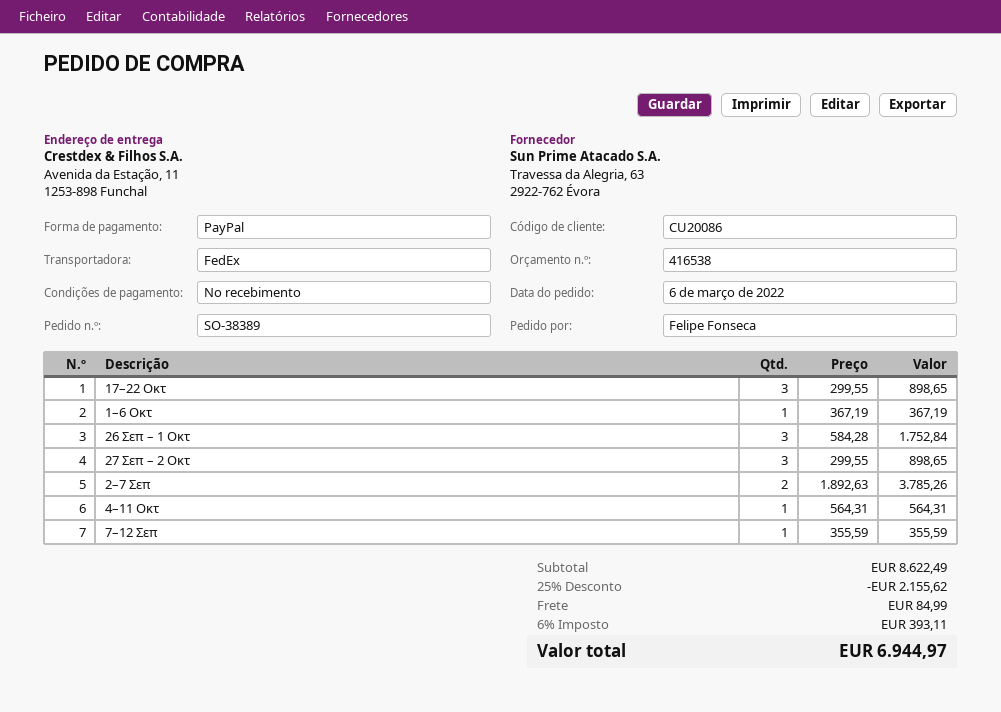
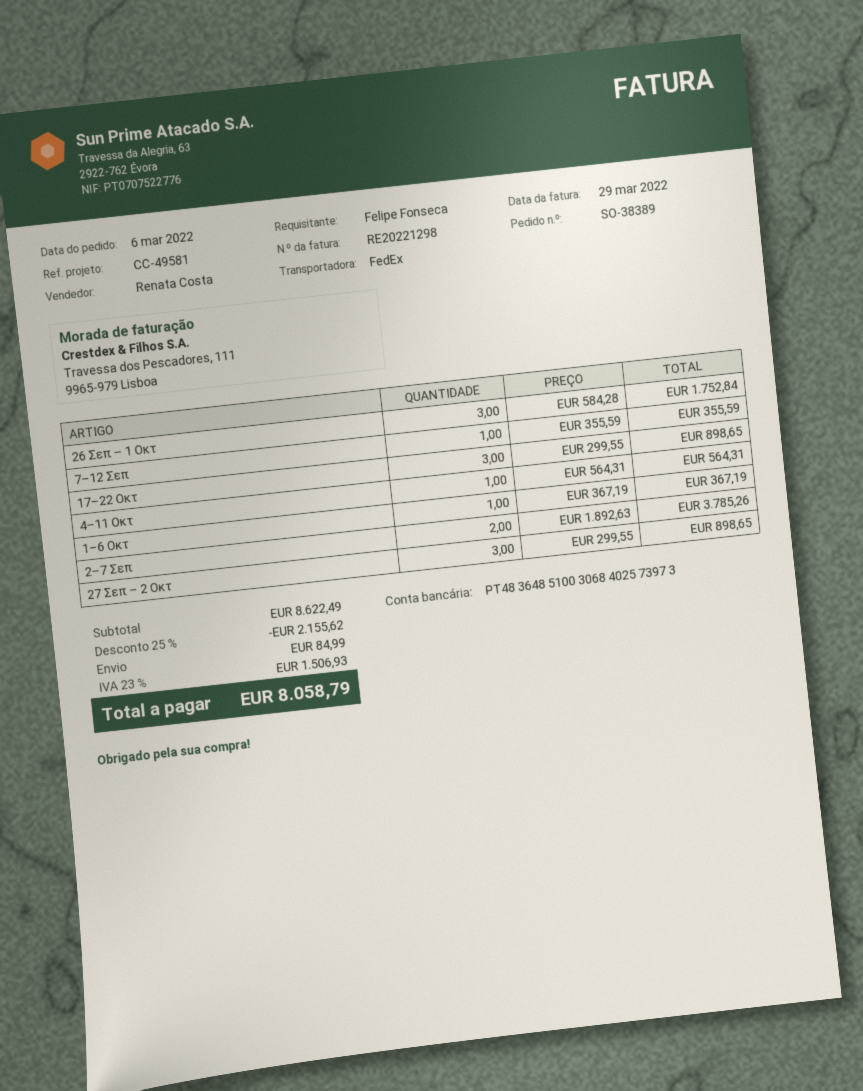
tax: 6% = 393.11 -> 23% = 1506.93
total: 6944.97 -> 8058.79

